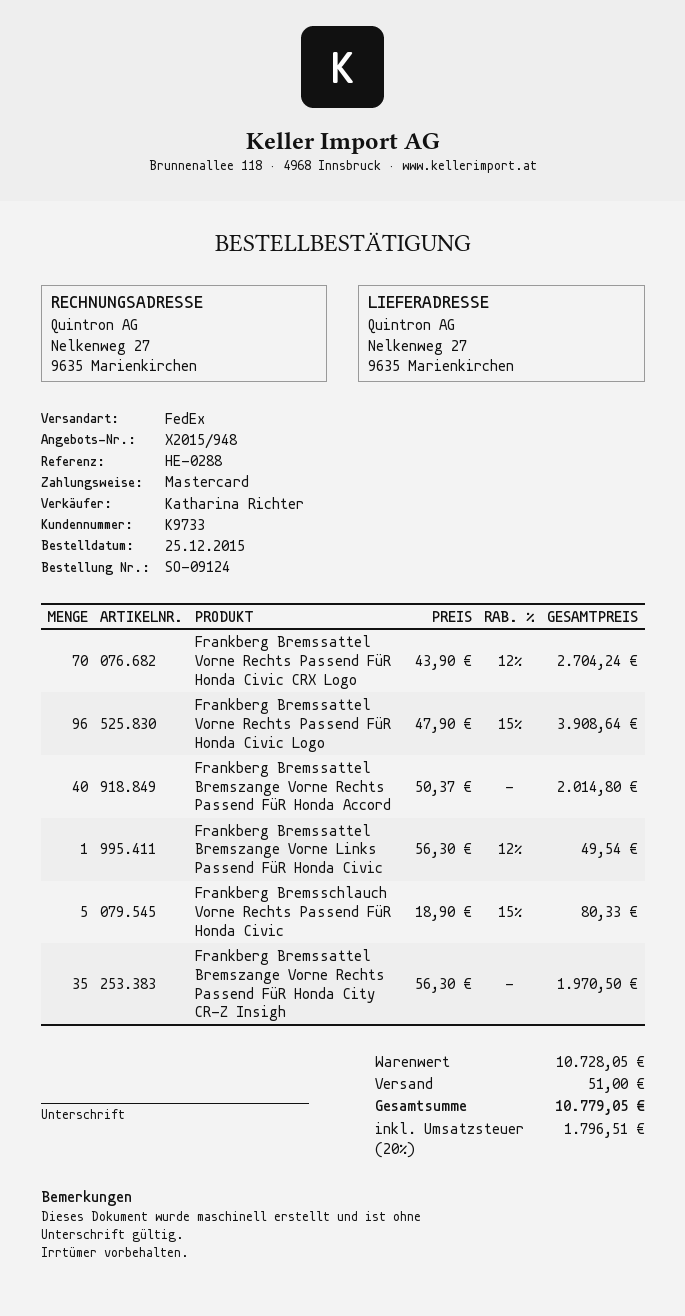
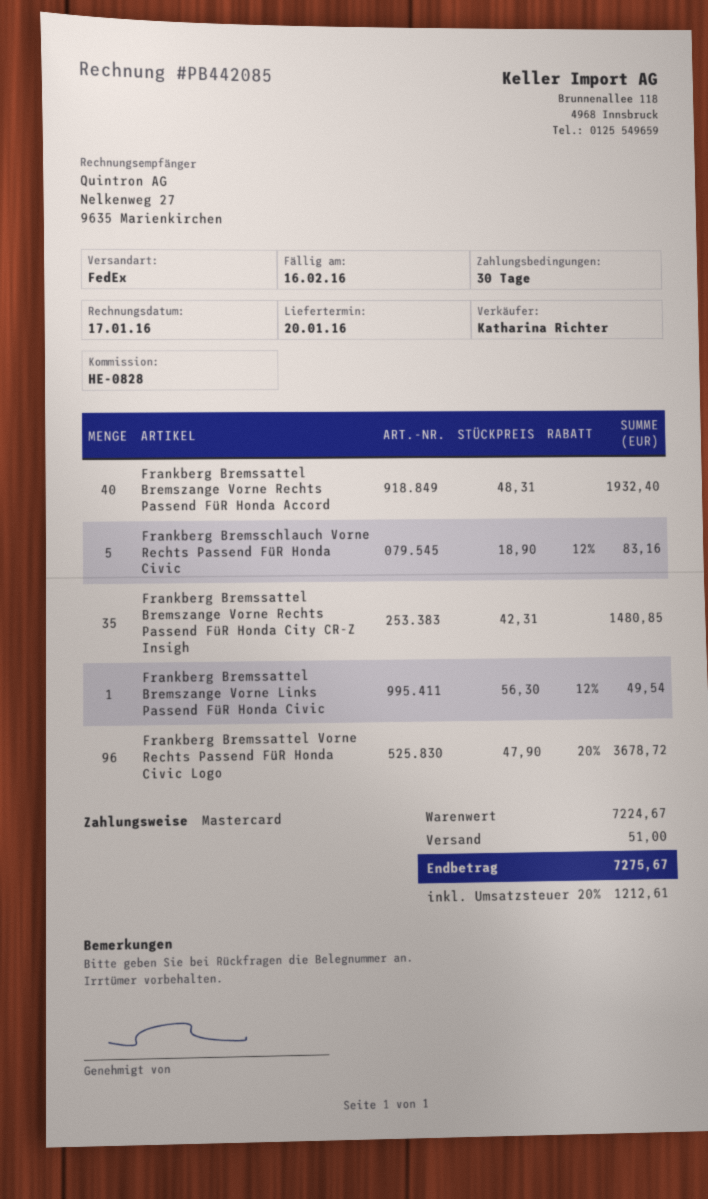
reference: HE-0288 -> HE-0828
Frankberg Bremssattel Vorne Rechts Passend FüR Honda Civic CRX Logo: 70 x 43.90 - 12% = 2704.24 -> none
Frankberg Bremssattel Vorne Rechts Passend FüR Honda Civic Logo: 96 x 47.90 - 15% = 3908.64 -> 96 x 47.90 - 20% = 3678.72
Frankberg Bremssattel Bremszange Vorne Rechts Passend FüR Honda Accord: 40 x 50.37 = 2014.80 -> 40 x 48.31 = 1932.40
Frankberg Bremsschlauch Vorne Rechts Passend FüR Honda Civic: 5 x 18.90 - 15% = 80.33 -> 5 x 18.90 - 12% = 83.16
Frankberg Bremssattel Bremszange Vorne Rechts Passend FüR Honda City CR-Z Insigh: 35 x 56.30 = 1970.50 -> 35 x 42.31 = 1480.85
subtotal: 10728.05 -> 7224.67
tax: 20% = 1796.51 -> 20% = 1212.61
total: 10779.05 -> 7275.67

